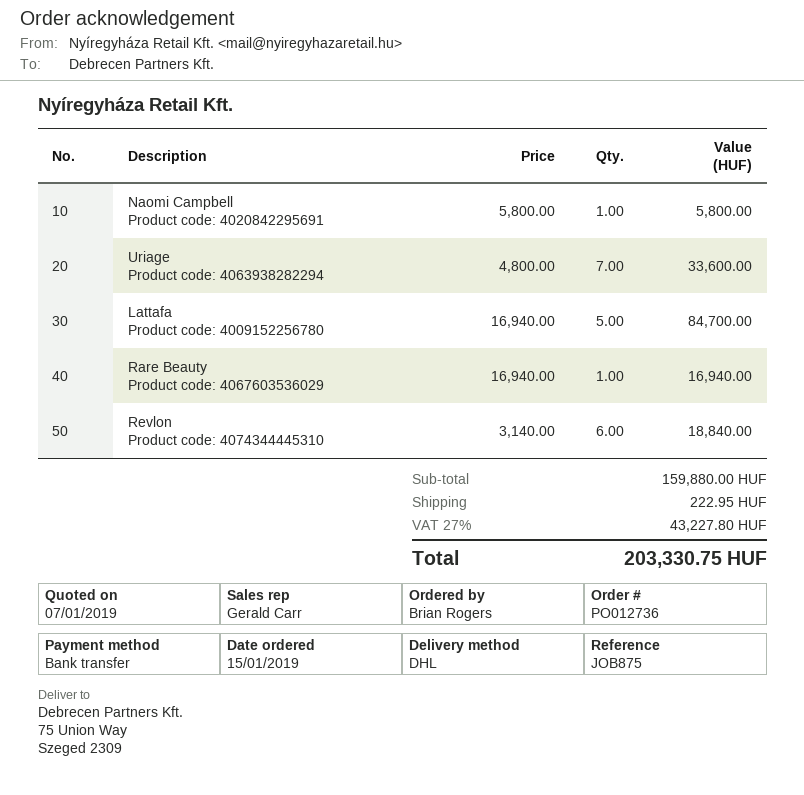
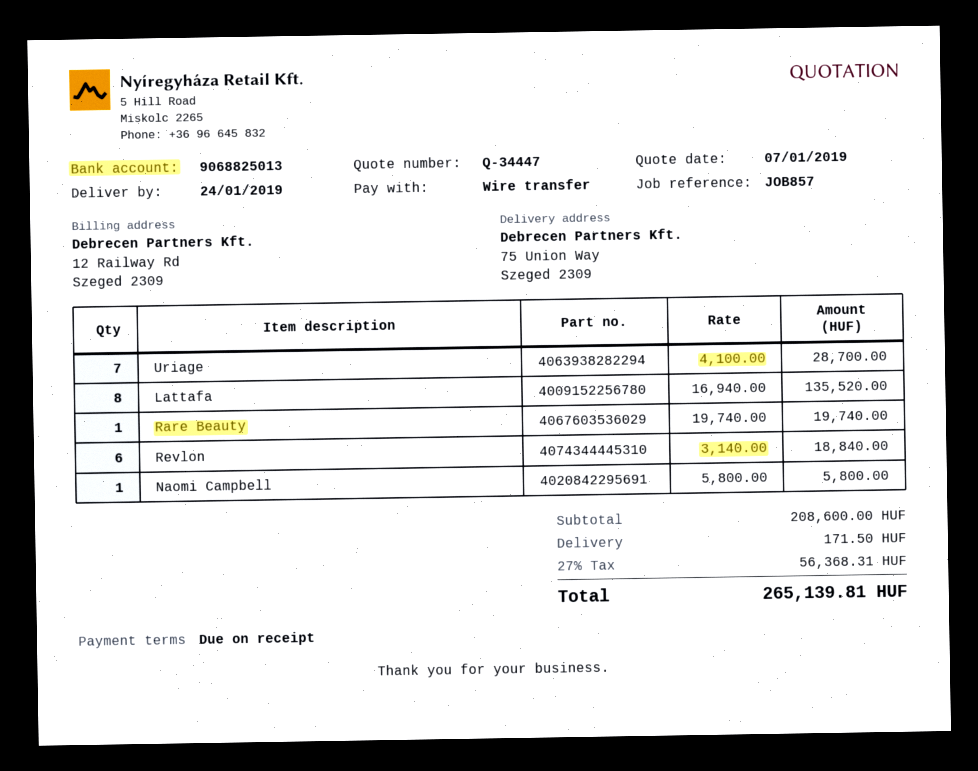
reference: JOB875 -> JOB857
Uriage: 7 x 4800.00 = 33600.00 -> 7 x 4100.00 = 28700.00
Lattafa: 5 x 16940.00 = 84700.00 -> 8 x 16940.00 = 135520.00
Rare Beauty: 1 x 16940.00 = 16940.00 -> 1 x 19740.00 = 19740.00
subtotal: 159880.00 -> 208600.00
shipping: 222.95 -> 171.50
tax: 27% = 43227.80 -> 27% = 56368.31
total: 203330.75 -> 265139.81

